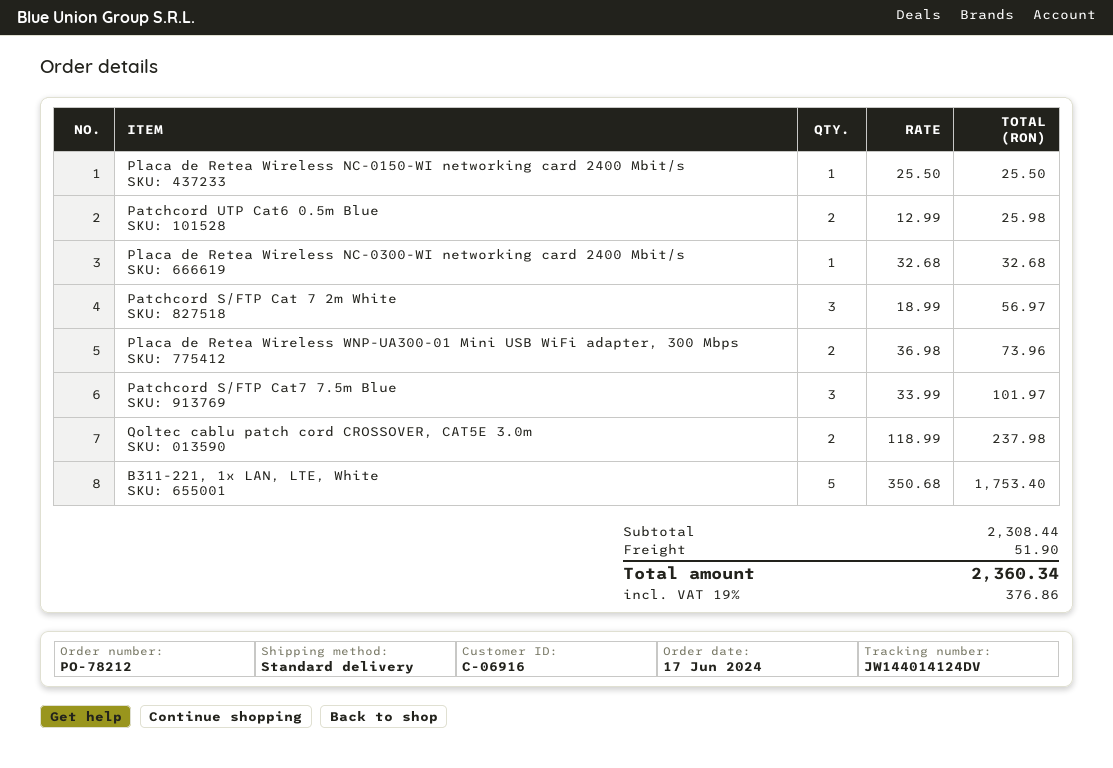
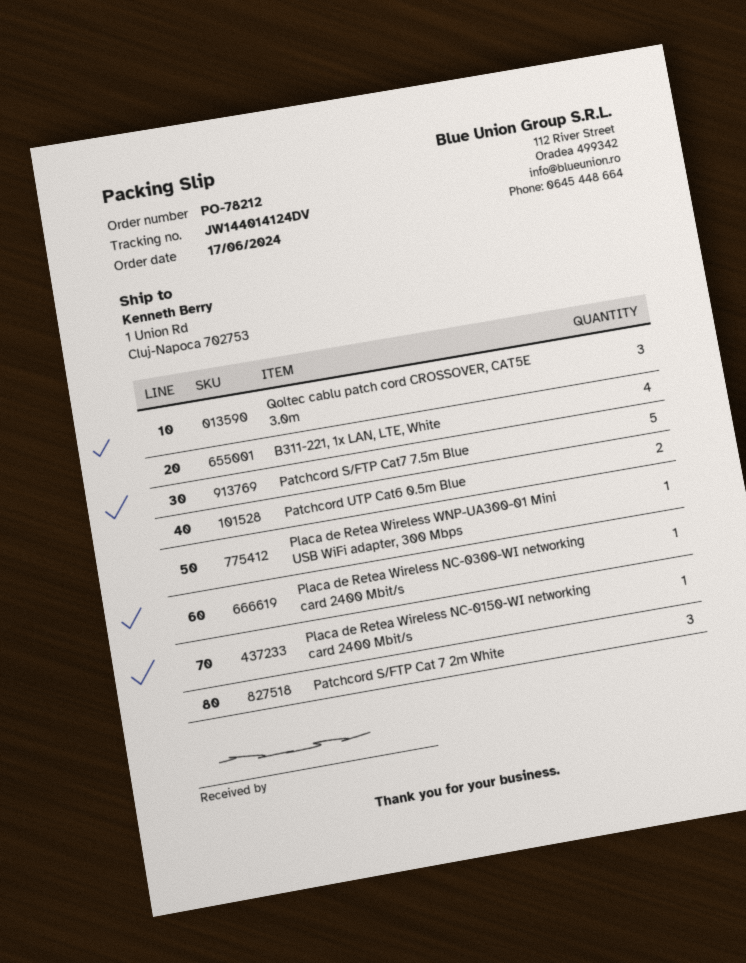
Placa de Retea Wireless WNP-UA300-01 Mini USB WiFi adapter, 300 Mbps: 2 -> 1
Patchcord S/FTP Cat7 7.5m Blue: 3 -> 5
Qoltec cablu patch cord CROSSOVER, CAT5E 3.0m: 2 -> 3
B311-221, 1x LAN, LTE, White: 5 -> 4

